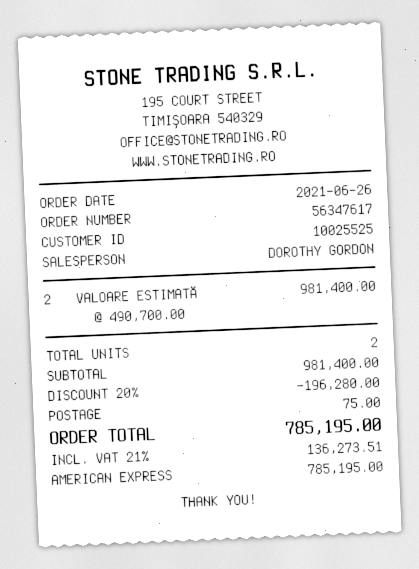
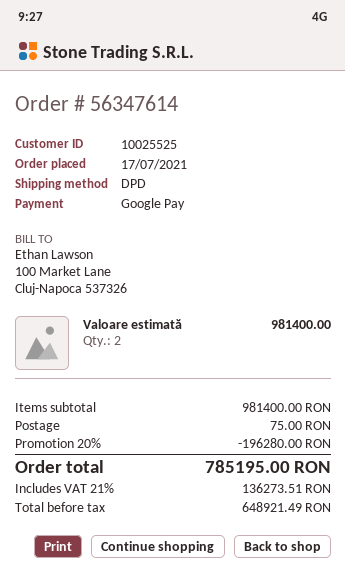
order number: 56347617 -> 56347614
order date: 2021-06-26 -> 2021-07-17
payment method: American Express -> Google Pay

